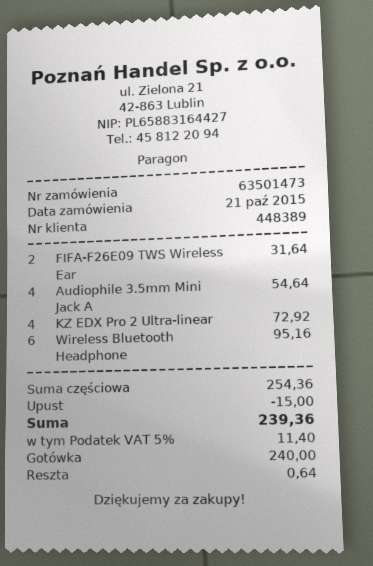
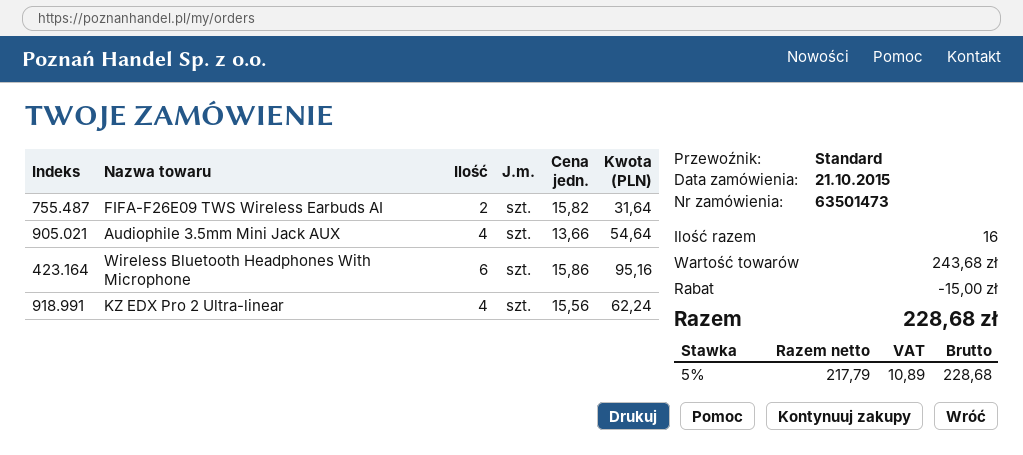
KZ EDX Pro 2 Ultra-linear: 4 for 72.92 -> 4 for 62.24
subtotal: 254.36 -> 243.68
tax: 5% = 11.40 -> 5% = 10.89
total: 239.36 -> 228.68

